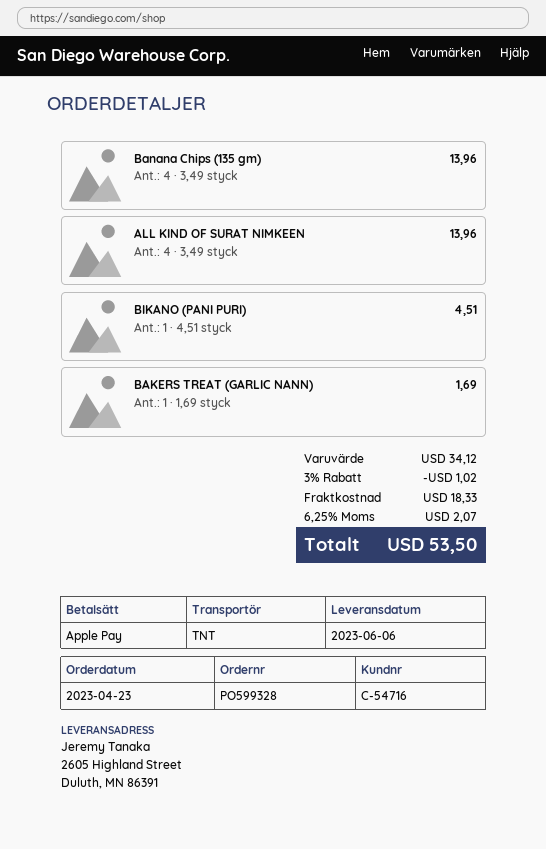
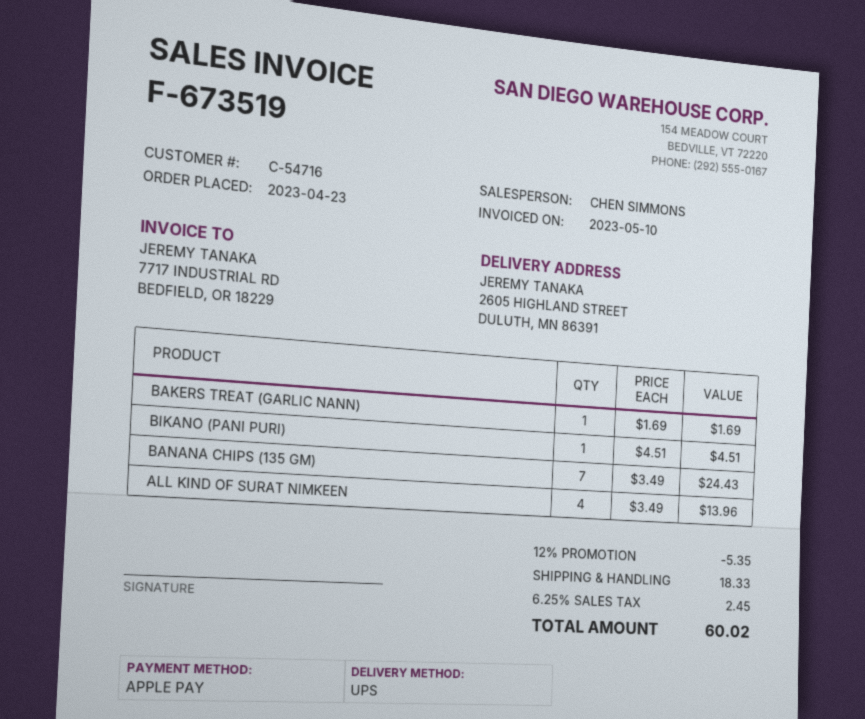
shipping method: TNT -> UPS
Banana Chips (135 gm): 4 x 3.49 = 13.96 -> 7 x 3.49 = 24.43
discount: 3% = 1.02 -> 12% = 5.35
tax: 6.25% = 2.07 -> 6.25% = 2.45
total: 53.50 -> 60.02

